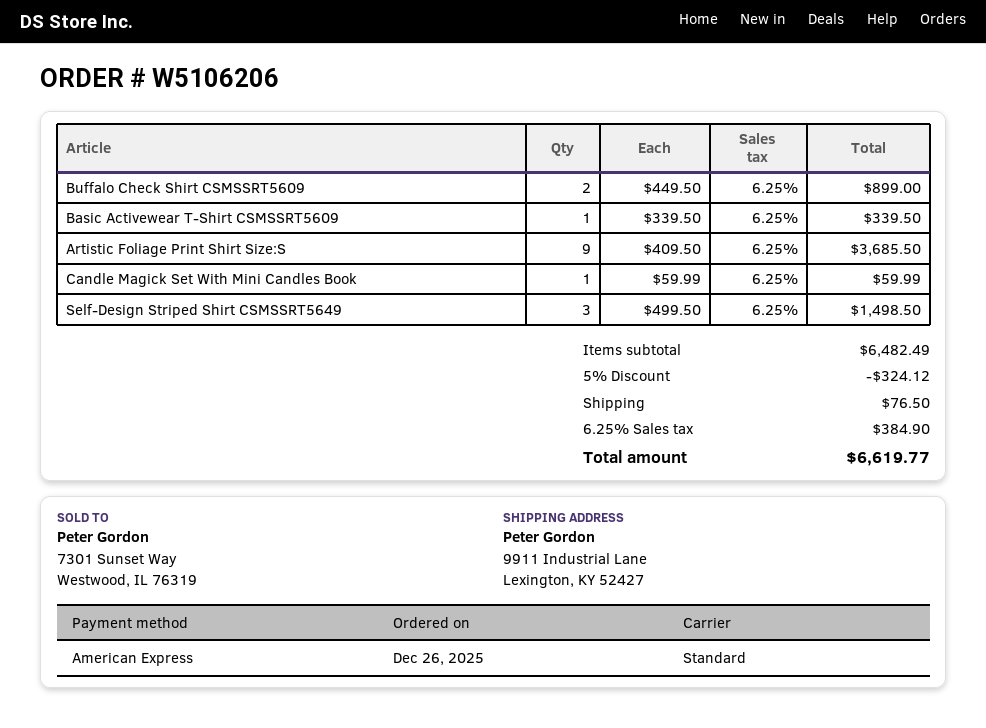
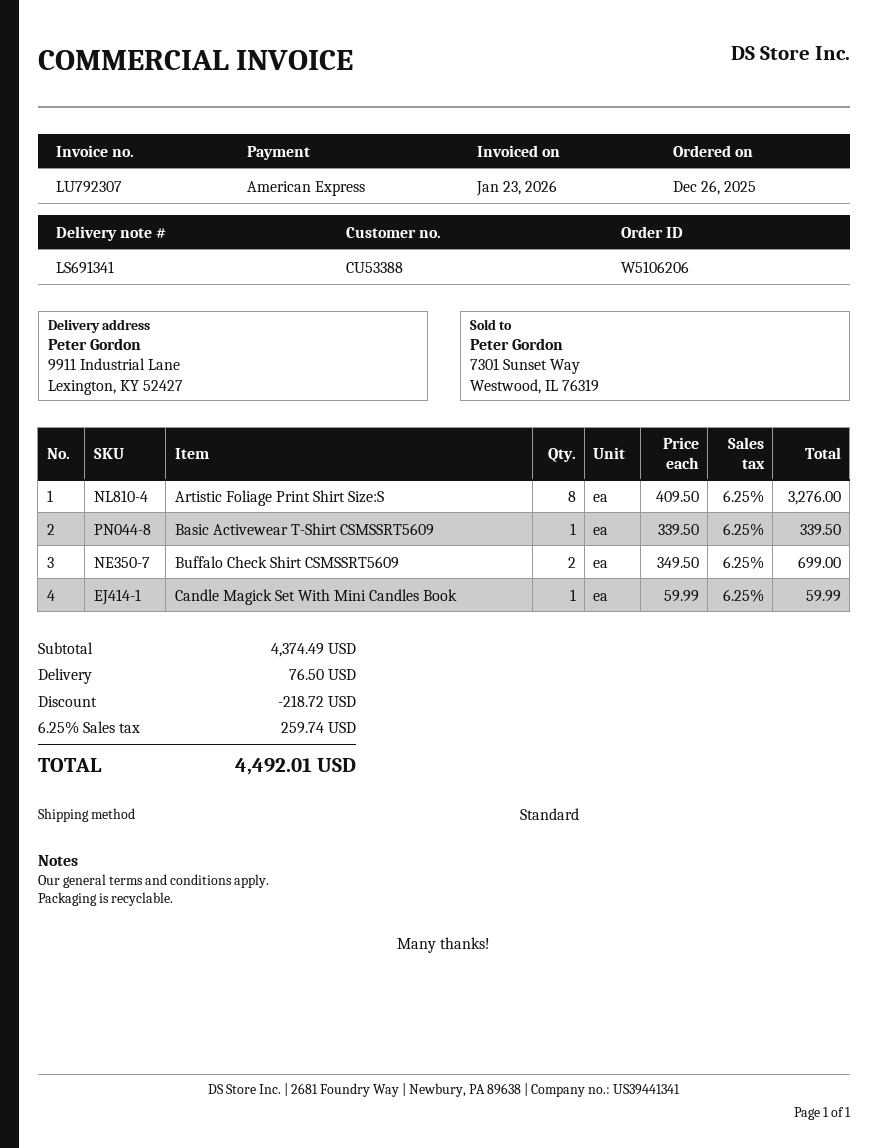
Buffalo Check Shirt CSMSSRT5609: 2 x 449.50 = 899.00 -> 2 x 349.50 = 699.00
Artistic Foliage Print Shirt Size:S: 9 x 409.50 = 3685.50 -> 8 x 409.50 = 3276.00
Self-Design Striped Shirt CSMSSRT5649: 3 x 499.50 = 1498.50 -> none
subtotal: 6482.49 -> 4374.49
discount: 324.12 -> 218.72
tax: 6.25% = 384.90 -> 6.25% = 259.74
total: 6619.77 -> 4492.01

